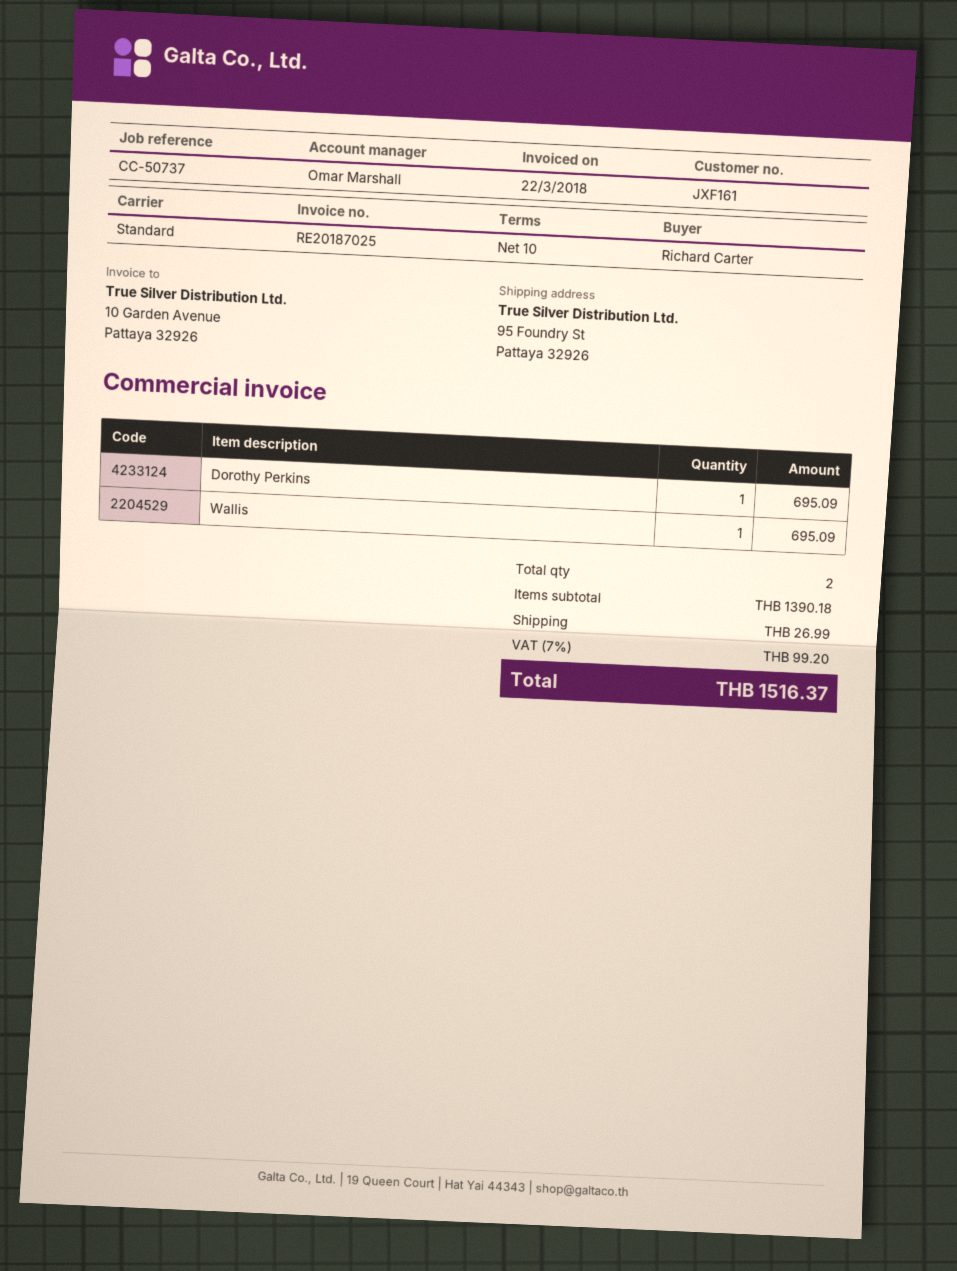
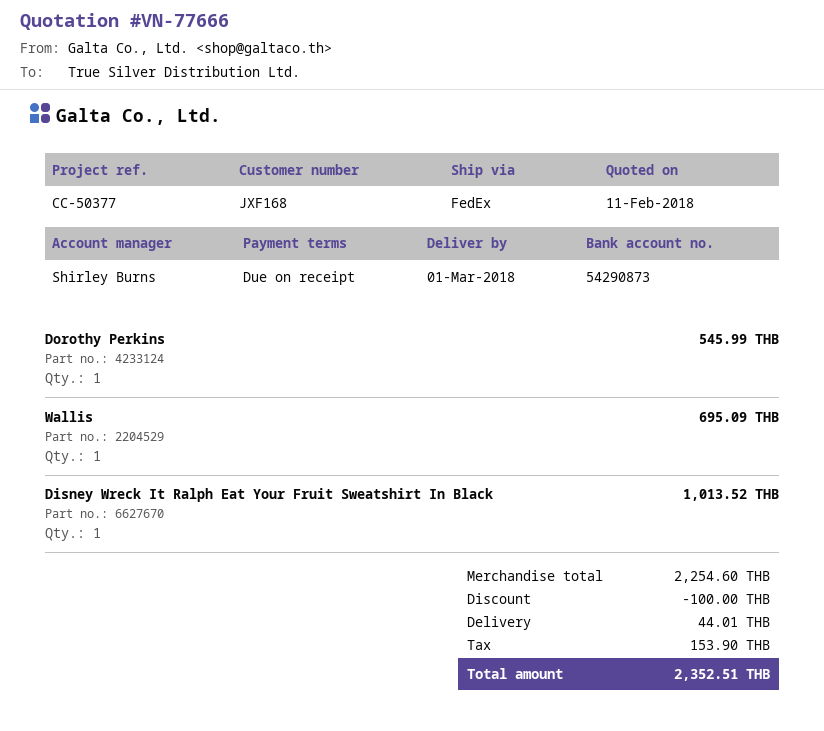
payment terms: 10 days -> on receipt
customer number: JXF161 -> JXF168
reference: CC-50737 -> CC-50377
sales rep: Omar Marshall -> Shirley Burns
shipping method: standard -> FedEx
Dorothy Perkins: 1 for 695.09 -> 1 for 545.99
Disney Wreck It Ralph Eat Your Fruit Sweatshirt In Black: none -> 1 for 1013.52
subtotal: 1390.18 -> 2254.60
discount: none -> 100.00
shipping: 26.99 -> 44.01
tax: 99.20 -> 153.90
total: 1516.37 -> 2352.51

